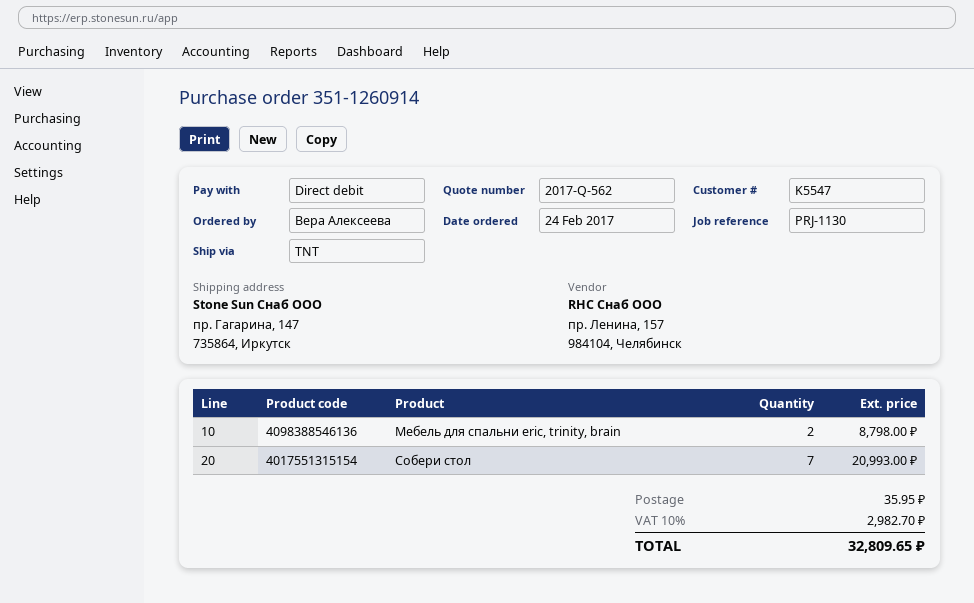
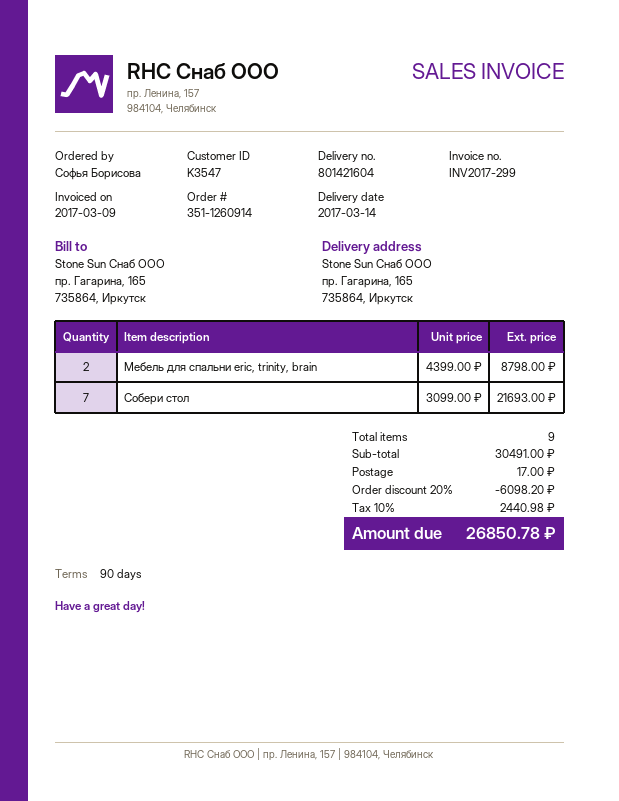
customer number: K5547 -> K3547
ordered by: Вера Алексеева -> Софья Борисова
ship to: пр. Гагарина, 147, 735864, Иркутск -> пр. Гагарина, 165, 735864, Иркутск
Собери стол: 7 for 20993.00 -> 7 for 21693.00
discount: none -> 20% = 6098.20
shipping: 35.95 -> 17.00
tax: 10% = 2982.70 -> 10% = 2440.98
total: 32809.65 -> 26850.78

